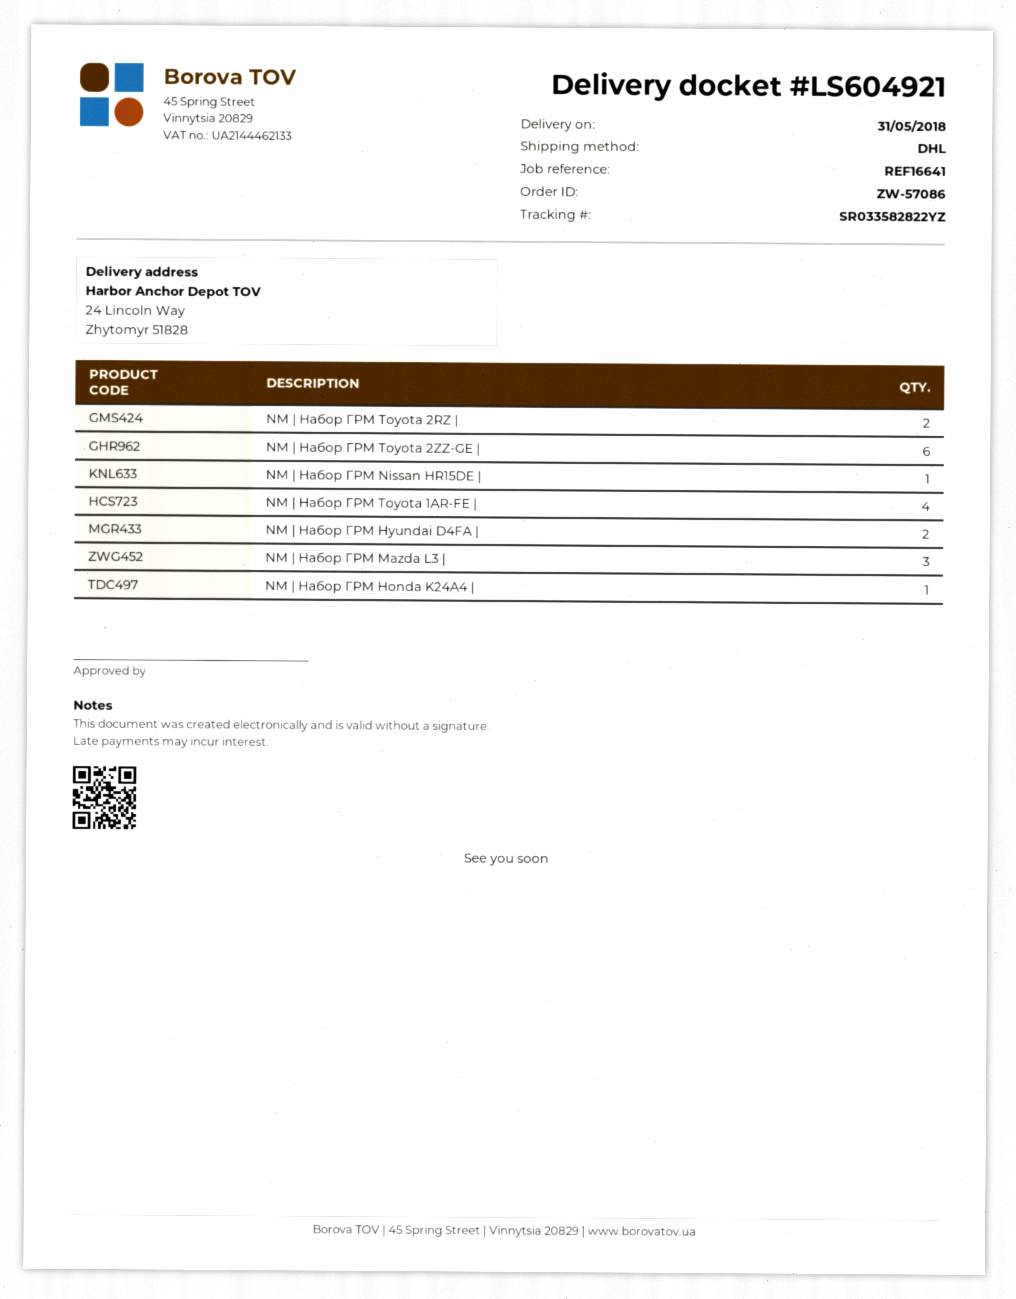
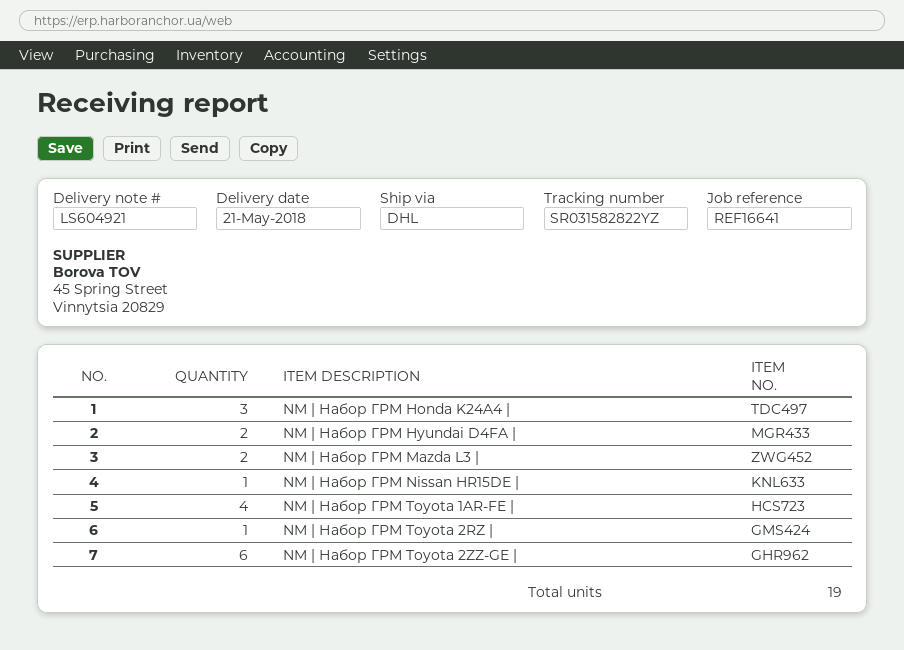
delivery date: 2018-05-31 -> 2018-05-21
tracking number: SR033582822YZ -> SR031582822YZ
NM | Набор ГРМ Toyota 2RZ |: 2 -> 1
NM | Набор ГРМ Mazda L3 |: 3 -> 2
NM | Набор ГРМ Honda K24A4 |: 1 -> 3

